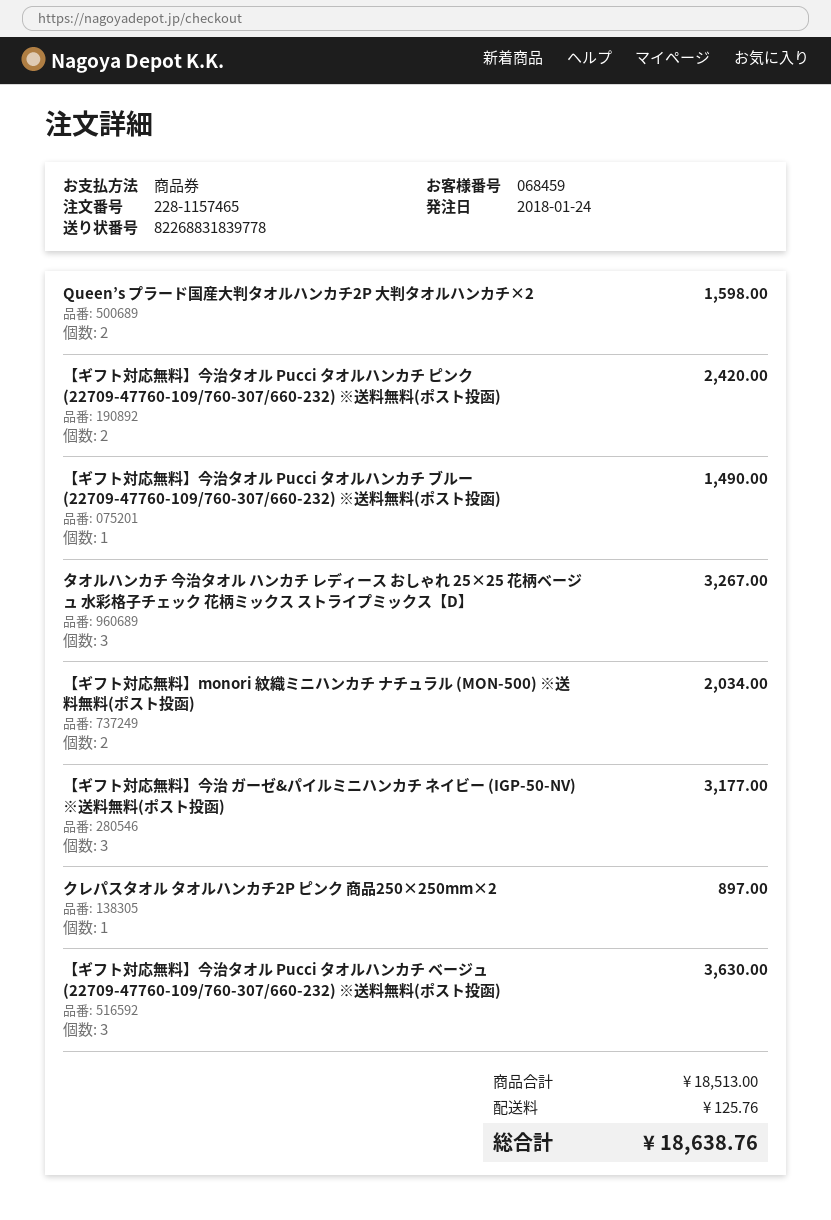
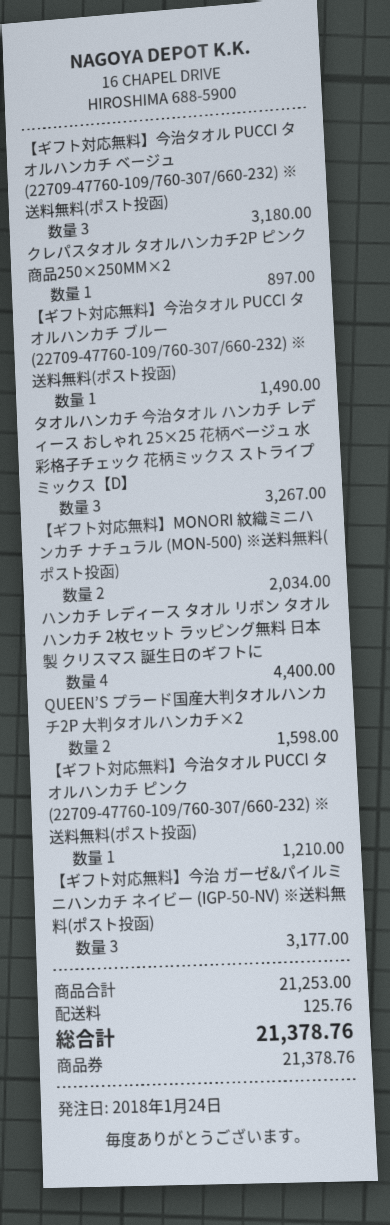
【ギフト対応無料】今治タオル Pucci タオルハンカチ ピンク (22709-47760-109/760-307/660-232) ※送料無料(ポスト投函): 2 for 2420.00 -> 1 for 1210.00
【ギフト対応無料】今治タオル Pucci タオルハンカチ ベージュ (22709-47760-109/760-307/660-232) ※送料無料(ポスト投函): 3 for 3630.00 -> 3 for 3180.00
ハンカチ レディース タオル リボン タオルハンカチ 2枚セット ラッピング無料 日本製 クリスマス 誕生日のギフトに: none -> 4 for 4400.00
subtotal: 18513.00 -> 21253.00
total: 18638.76 -> 21378.76

